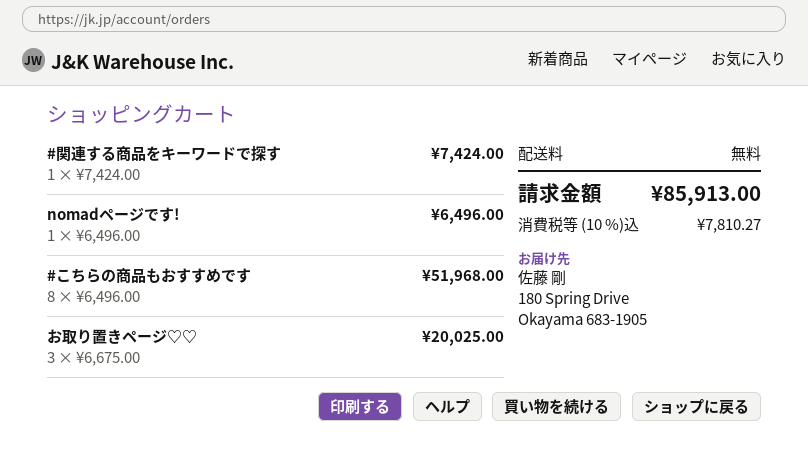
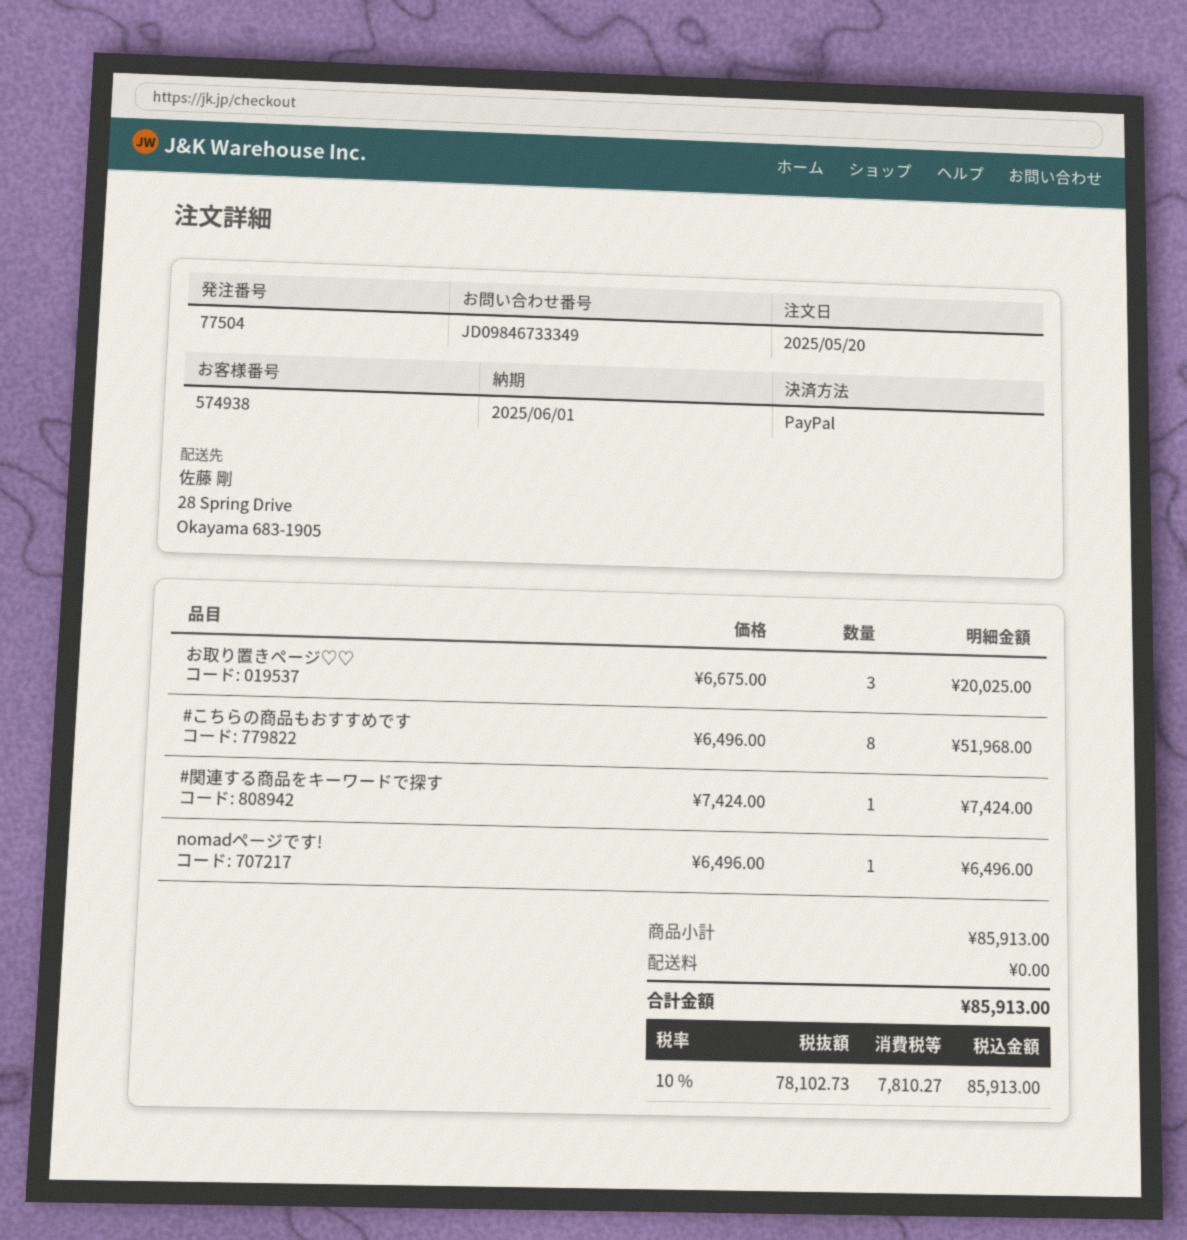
ship to: 180 Spring Drive, Okayama 683-1905 -> 28 Spring Drive, Okayama 683-1905

